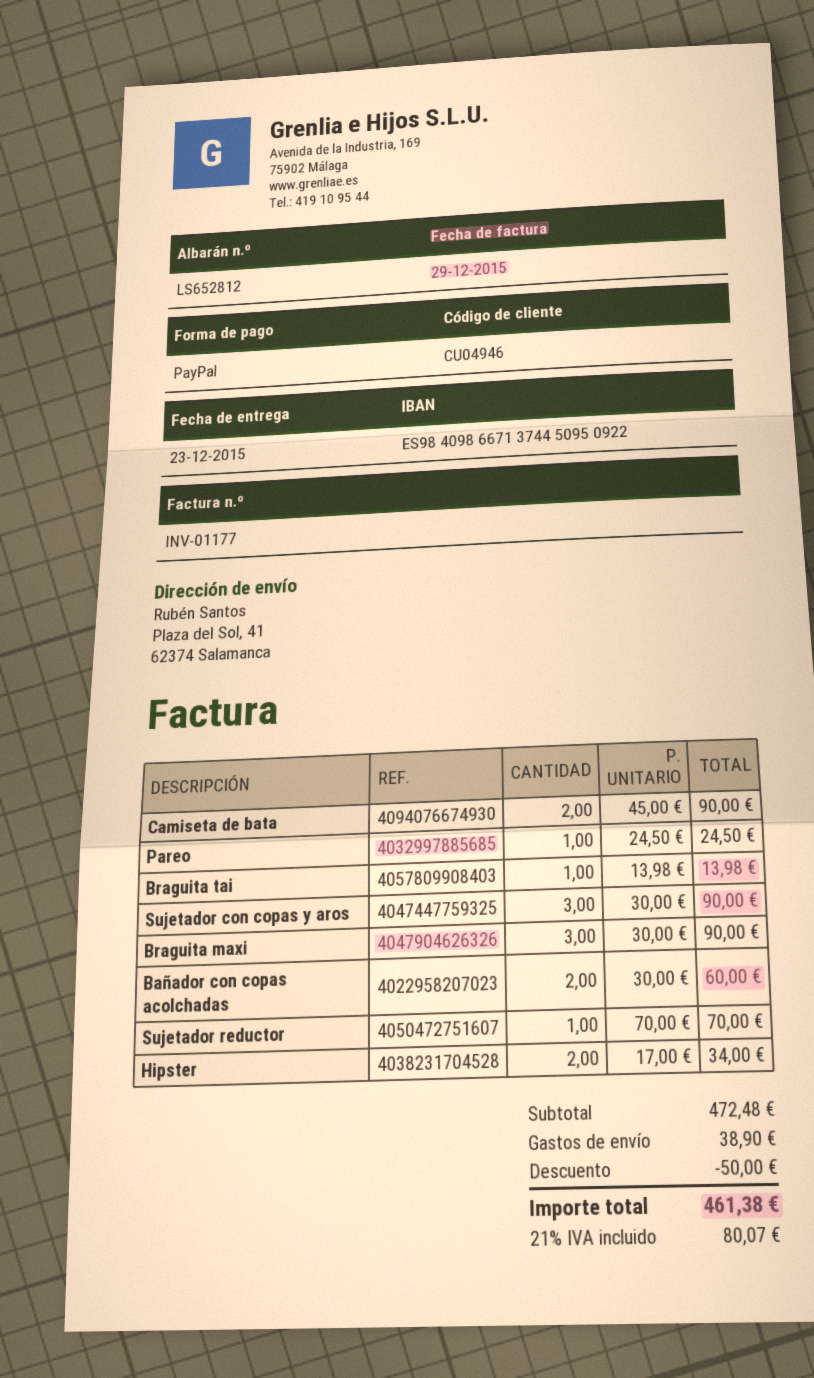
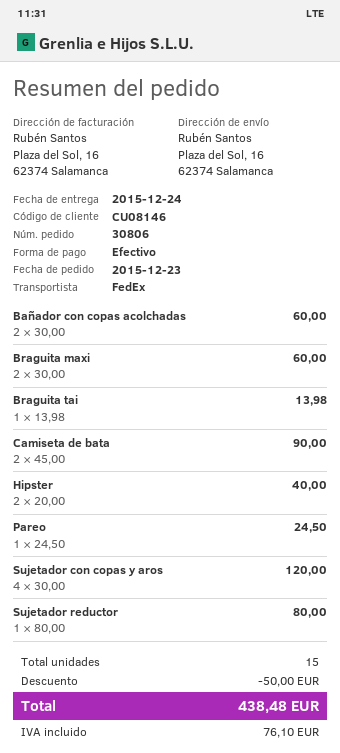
delivery date: 2015-12-23 -> 2015-12-24
customer number: CU04946 -> CU08146
payment method: PayPal -> cash
ship to: Plaza del Sol, 41, 62374 Salamanca -> Plaza del Sol, 16, 62374 Salamanca
Sujetador con copas y aros: 3 x 30.00 = 90.00 -> 4 x 30.00 = 120.00
Braguita maxi: 3 x 30.00 = 90.00 -> 2 x 30.00 = 60.00
Sujetador reductor: 1 x 70.00 = 70.00 -> 1 x 80.00 = 80.00
Hipster: 2 x 17.00 = 34.00 -> 2 x 20.00 = 40.00
shipping: 38.90 -> none
tax: 80.07 -> 76.10
total: 461.38 -> 438.48

